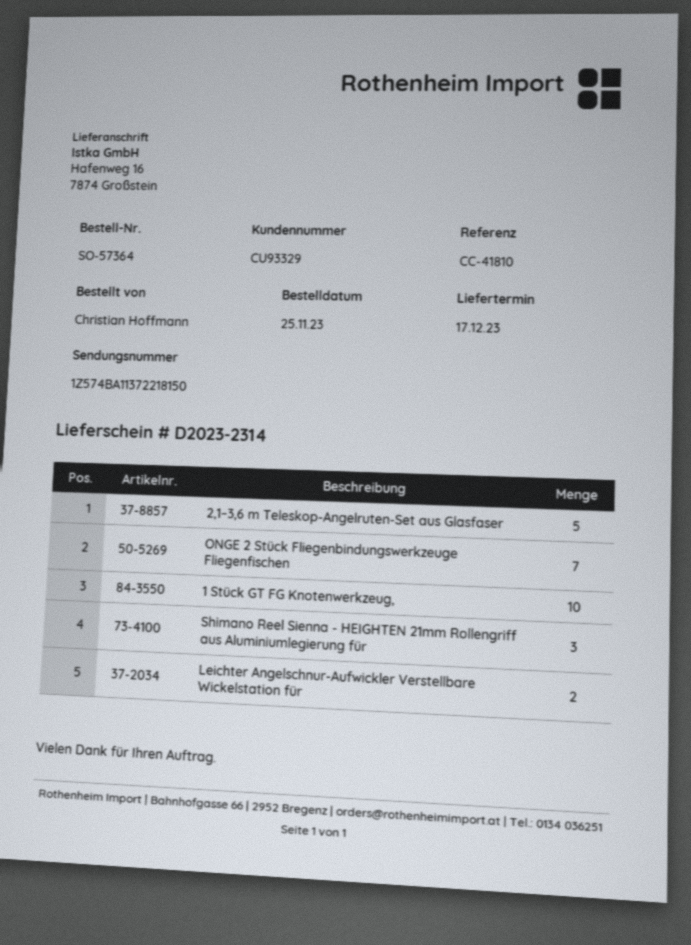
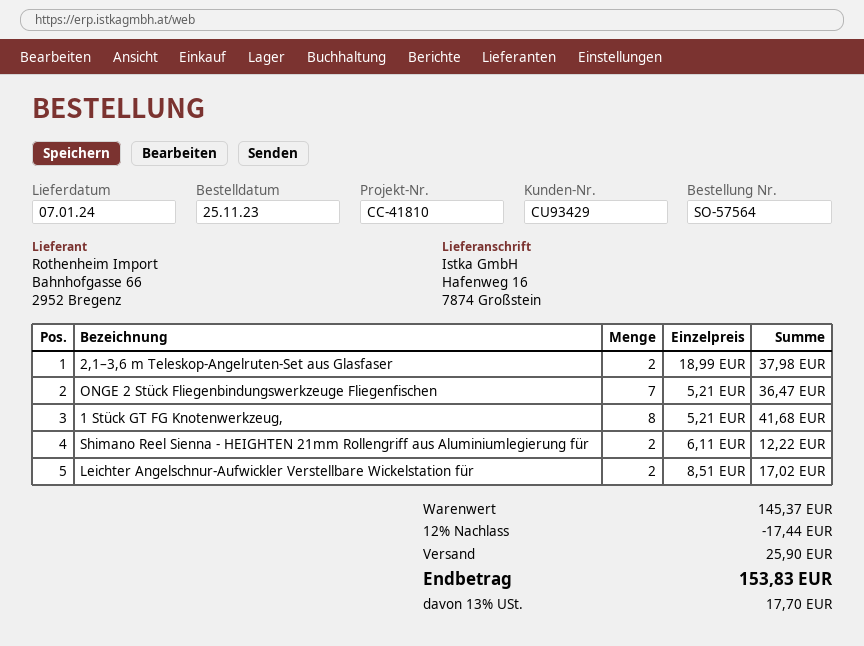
order number: SO-57364 -> SO-57564
delivery date: 2023-12-17 -> 2024-01-07
customer number: CU93329 -> CU93429
2,1–3,6 m Teleskop-Angelruten-Set aus Glasfaser: 5 -> 2
1 Stück GT FG Knotenwerkzeug,: 10 -> 8
Shimano Reel Sienna - HEIGHTEN 21mm Rollengriff aus Aluminiumlegierung für: 3 -> 2

